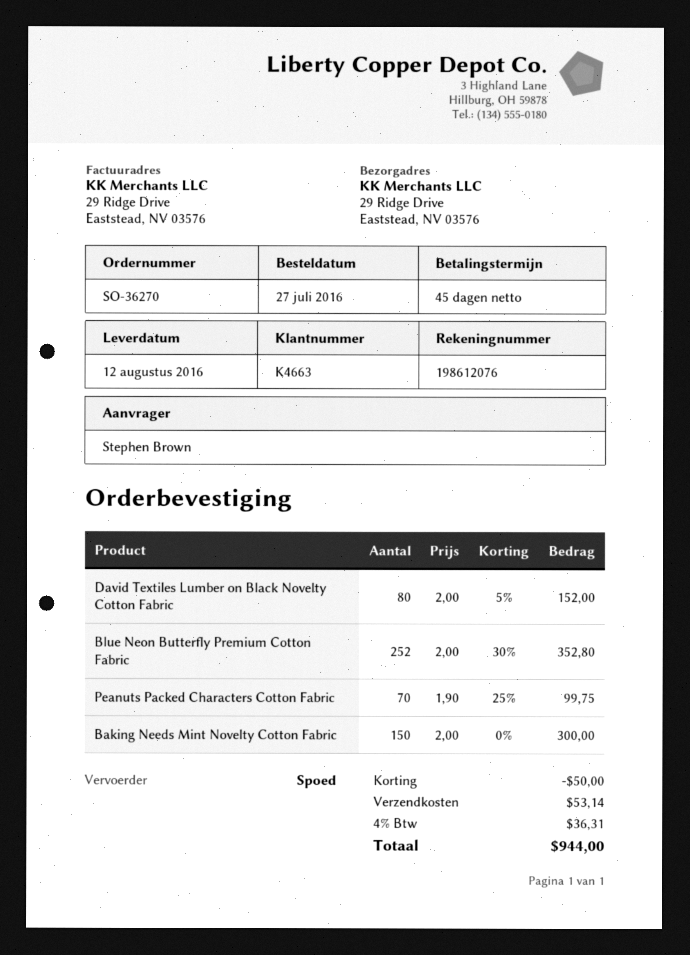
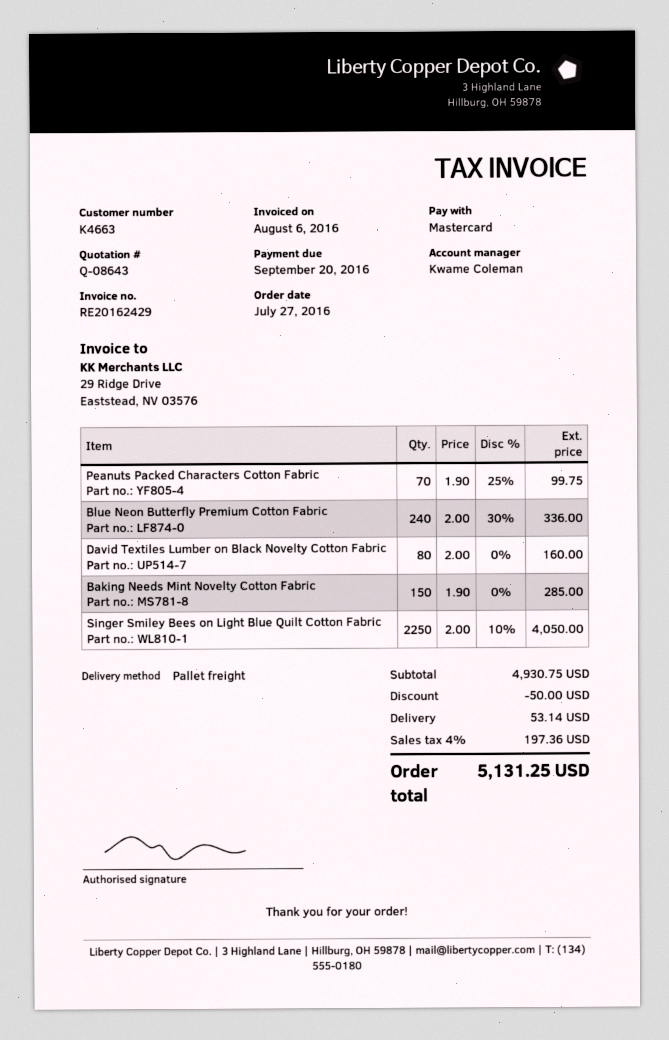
shipping method: express -> pallet freight
David Textiles Lumber on Black Novelty Cotton Fabric: 80 x 2.00 - 5% = 152.00 -> 80 x 2.00 = 160.00
Blue Neon Butterfly Premium Cotton Fabric: 252 x 2.00 - 30% = 352.80 -> 240 x 2.00 - 30% = 336.00
Baking Needs Mint Novelty Cotton Fabric: 150 x 2.00 = 300.00 -> 150 x 1.90 = 285.00
Singer Smiley Bees on Light Blue Quilt Cotton Fabric: none -> 2250 x 2.00 - 10% = 4050.00
tax: 4% = 36.31 -> 4% = 197.36
total: 944.00 -> 5131.25

